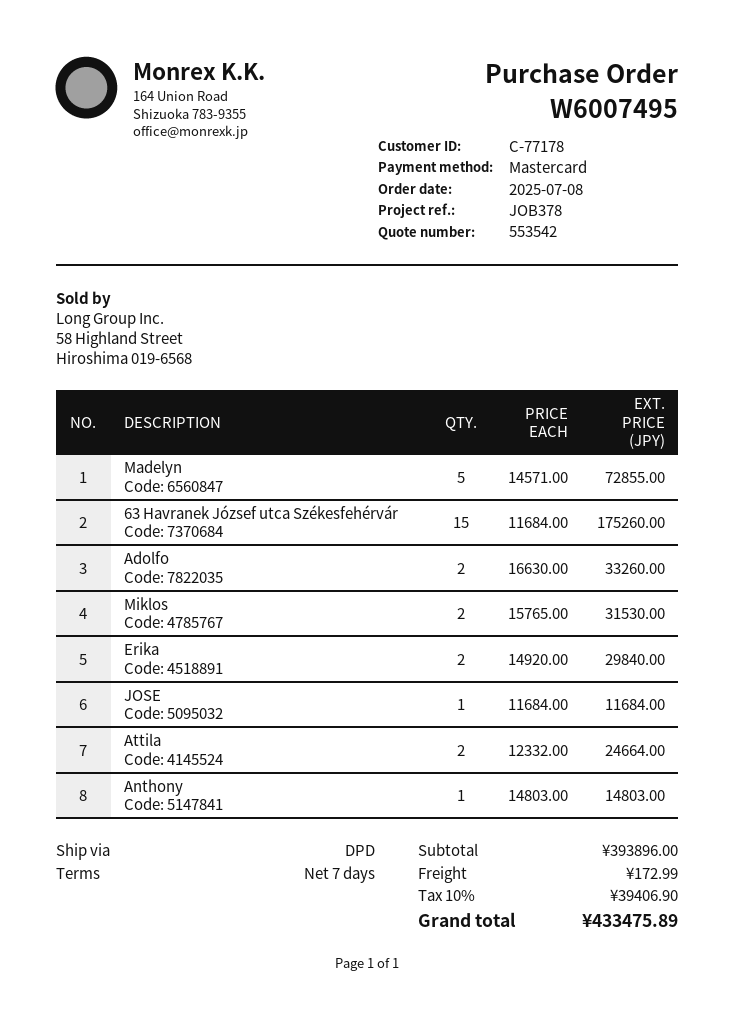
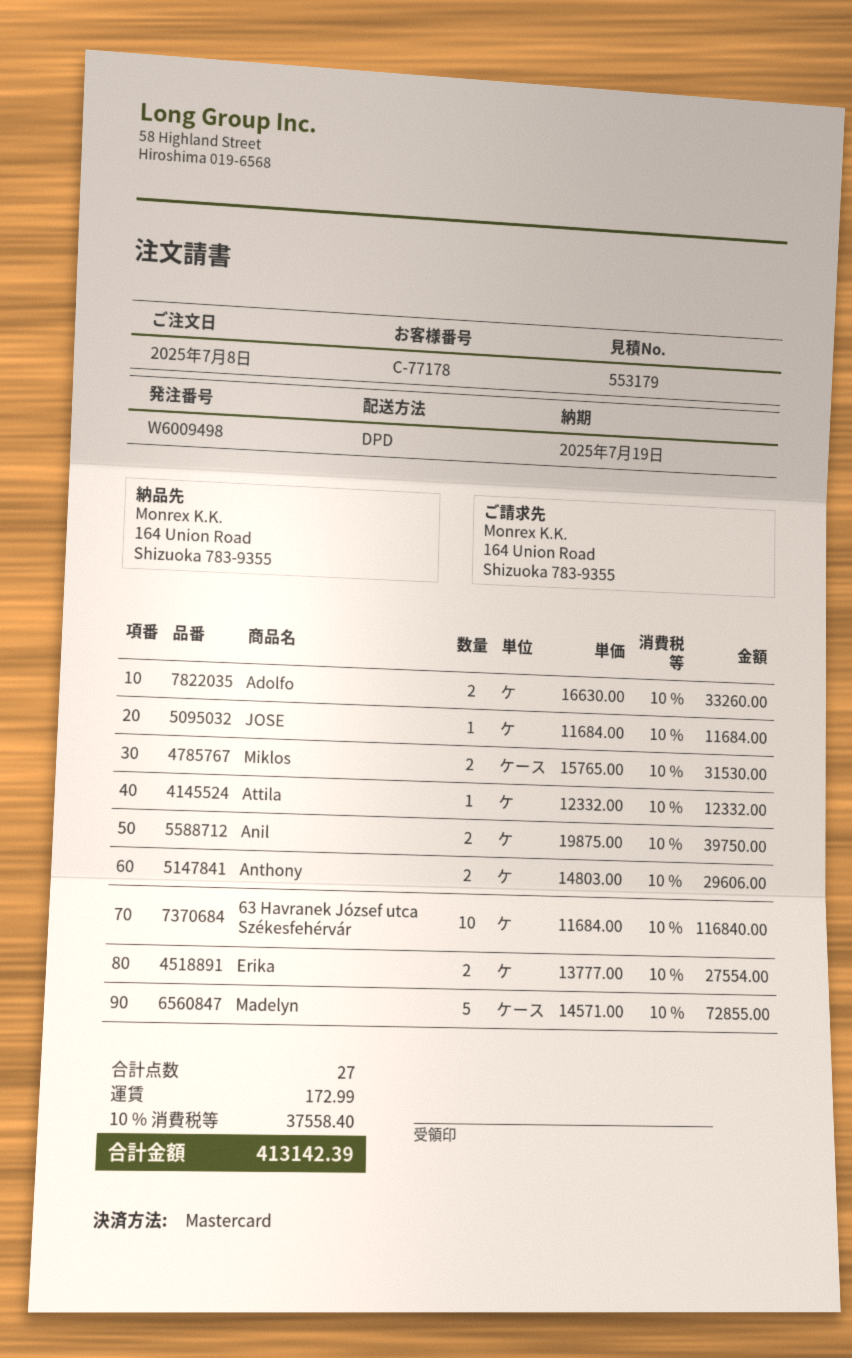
quote number: 553542 -> 553179
order number: W6007495 -> W6009498
63 Havranek József utca Székesfehérvár: 15 x 11684.00 = 175260.00 -> 10 x 11684.00 = 116840.00
Erika: 2 x 14920.00 = 29840.00 -> 2 x 13777.00 = 27554.00
Attila: 2 x 12332.00 = 24664.00 -> 1 x 12332.00 = 12332.00
Anthony: 1 x 14803.00 = 14803.00 -> 2 x 14803.00 = 29606.00
Anil: none -> 2 x 19875.00 = 39750.00
tax: 10% = 39406.90 -> 10% = 37558.40
total: 433475.89 -> 413142.39

